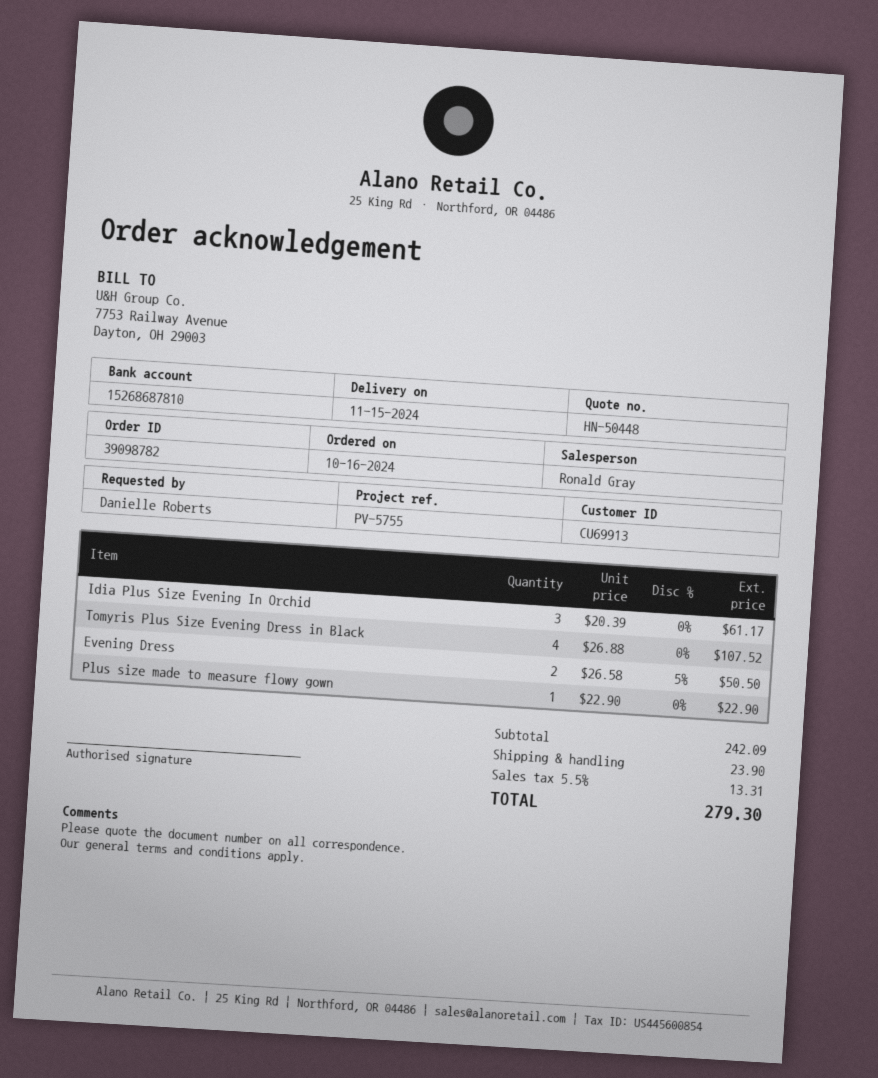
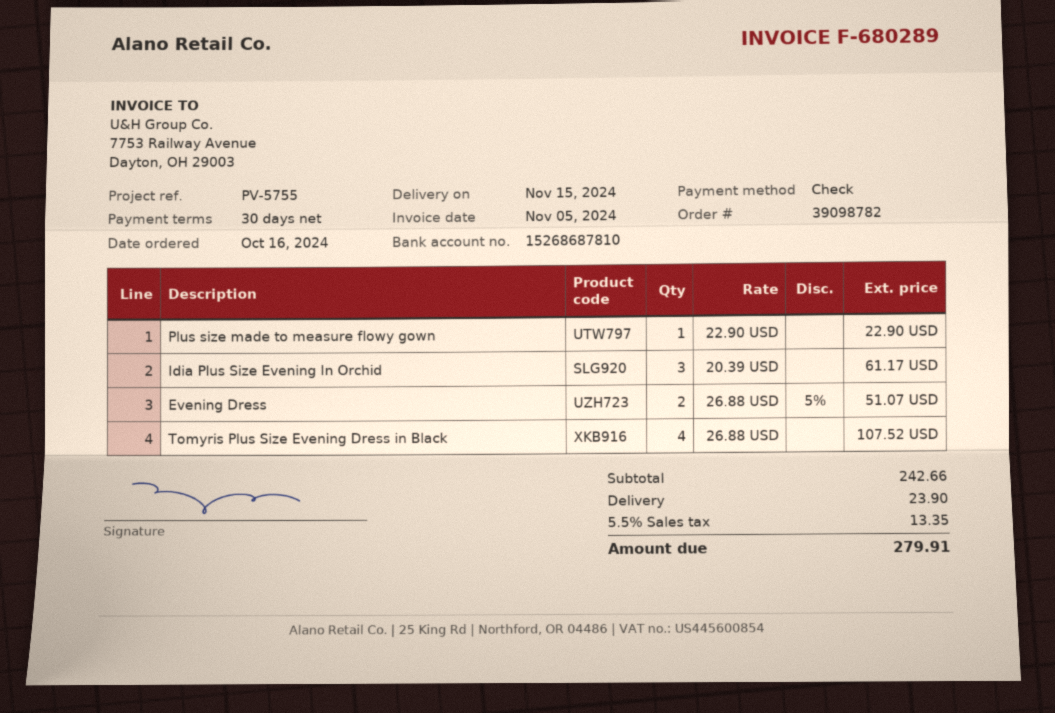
Evening Dress: 2 x 26.58 - 5% = 50.50 -> 2 x 26.88 - 5% = 51.07
subtotal: 242.09 -> 242.66
tax: 5.5% = 13.31 -> 5.5% = 13.35
total: 279.30 -> 279.91

